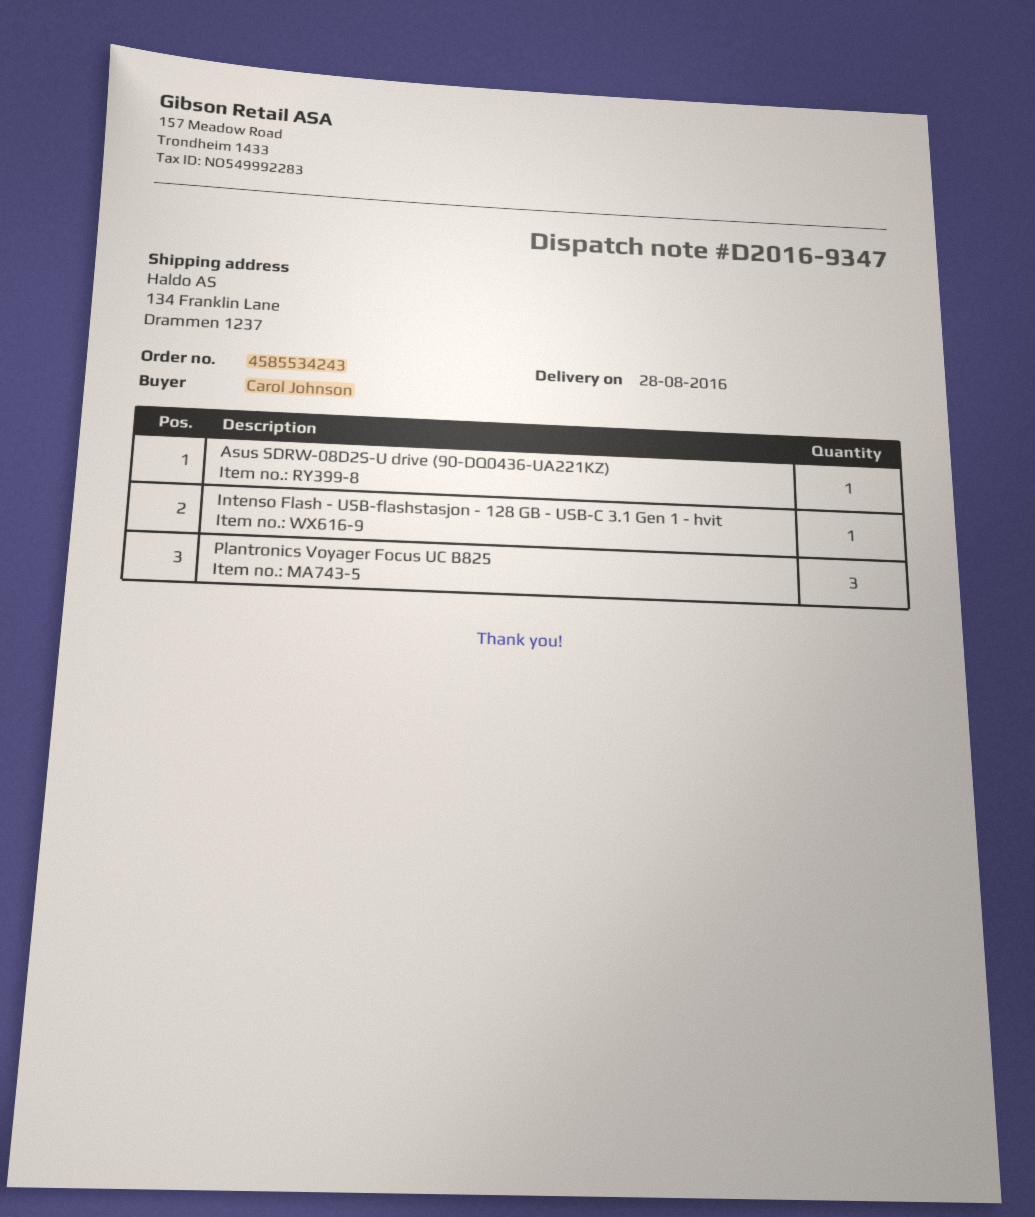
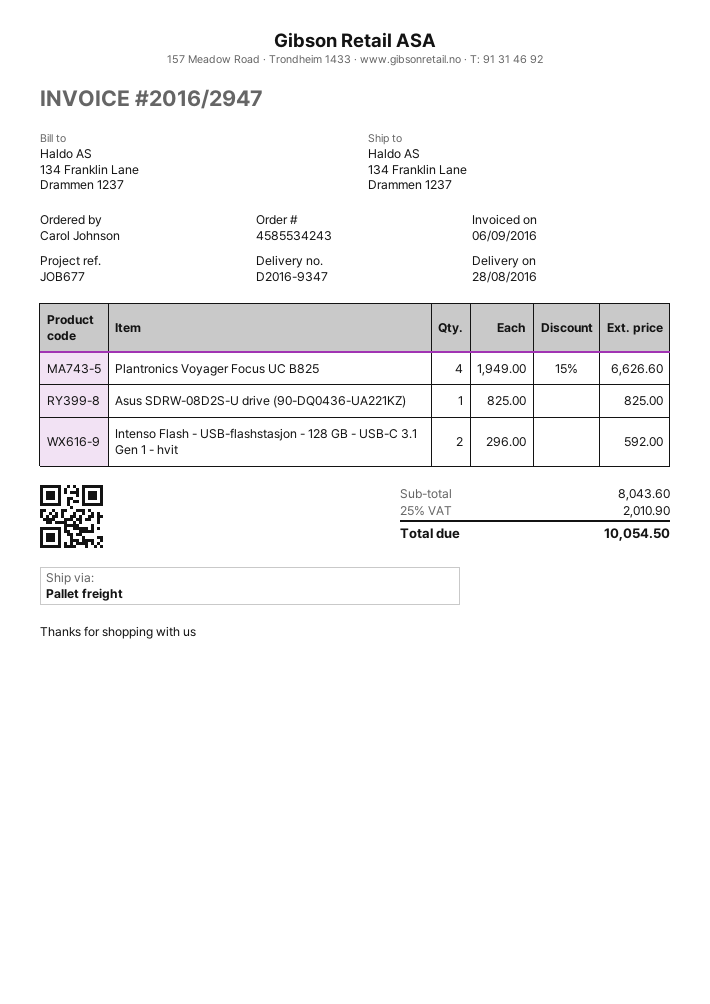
Intenso Flash - USB-flashstasjon - 128 GB - USB-C 3.1 Gen 1 - hvit: 1 -> 2
Plantronics Voyager Focus UC B825: 3 -> 4

